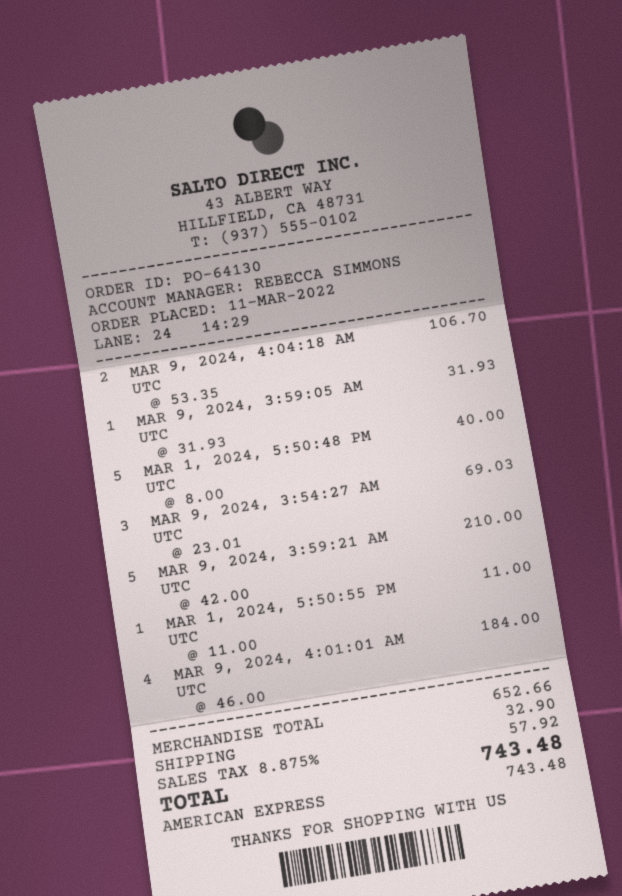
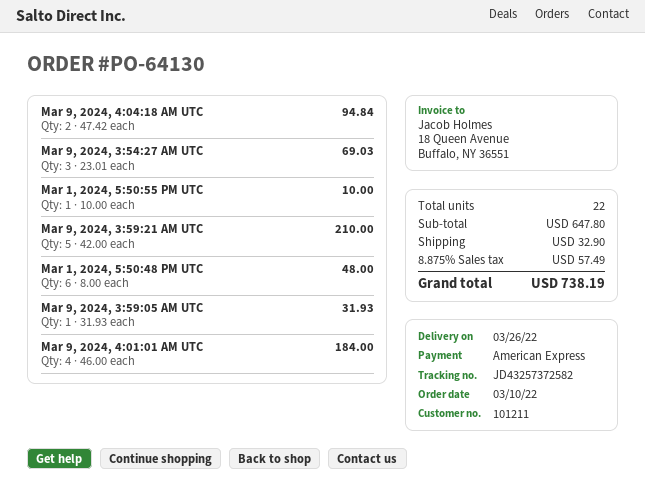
order date: 2022-03-11 -> 2022-03-10
MAR 9, 2024, 4:04:18 AM UTC: 2 x 53.35 = 106.70 -> 2 x 47.42 = 94.84
MAR 1, 2024, 5:50:48 PM UTC: 5 x 8.00 = 40.00 -> 6 x 8.00 = 48.00
MAR 1, 2024, 5:50:55 PM UTC: 1 x 11.00 = 11.00 -> 1 x 10.00 = 10.00
subtotal: 652.66 -> 647.80
tax: 8.875% = 57.92 -> 8.875% = 57.49
total: 743.48 -> 738.19

